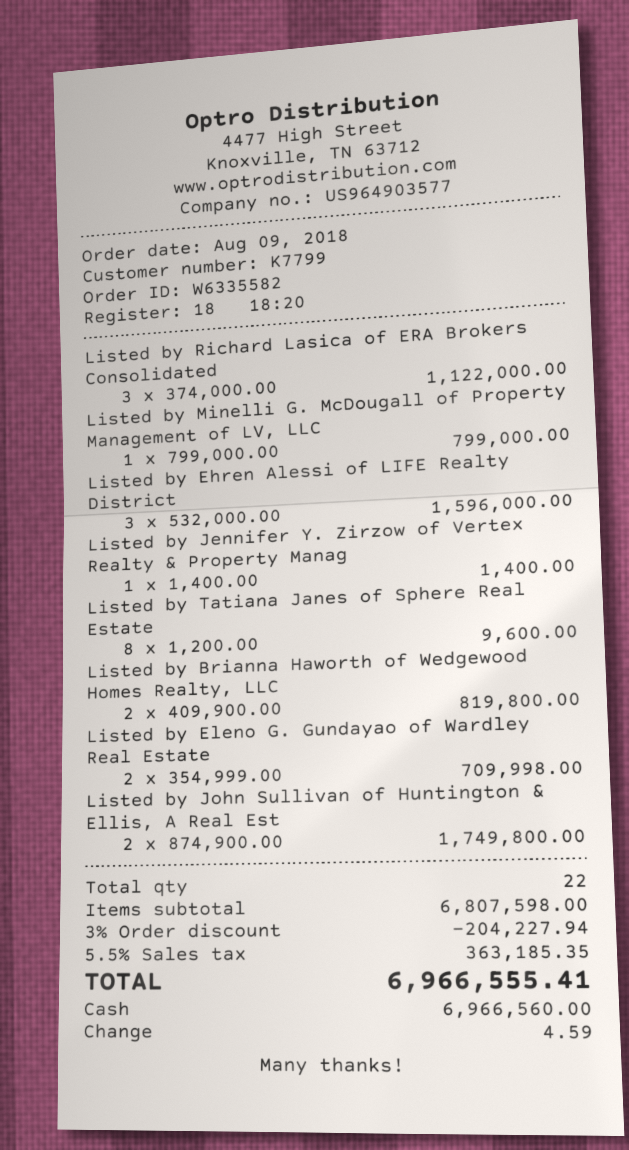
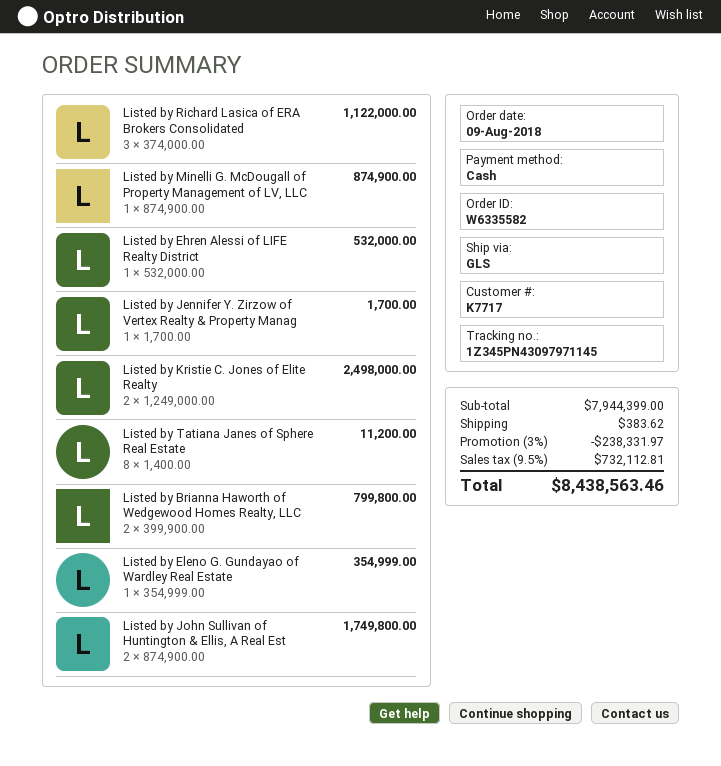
customer number: K7799 -> K7717
Listed by Minelli G. McDougall of Property Management of LV, LLC: 1 x 799000.00 = 799000.00 -> 1 x 874900.00 = 874900.00
Listed by Ehren Alessi of LIFE Realty District: 3 x 532000.00 = 1596000.00 -> 1 x 532000.00 = 532000.00
Listed by Jennifer Y. Zirzow of Vertex Realty & Property Manag: 1 x 1400.00 = 1400.00 -> 1 x 1700.00 = 1700.00
Listed by Tatiana Janes of Sphere Real Estate: 8 x 1200.00 = 9600.00 -> 8 x 1400.00 = 11200.00
Listed by Brianna Haworth of Wedgewood Homes Realty, LLC: 2 x 409900.00 = 819800.00 -> 2 x 399900.00 = 799800.00
Listed by Eleno G. Gundayao of Wardley Real Estate: 2 x 354999.00 = 709998.00 -> 1 x 354999.00 = 354999.00
Listed by Kristie C. Jones of Elite Realty: none -> 2 x 1249000.00 = 2498000.00
subtotal: 6807598.00 -> 7944399.00
discount: 3% = 204227.94 -> 3% = 238331.97
shipping: none -> 383.62
tax: 5.5% = 363185.35 -> 9.5% = 732112.81
total: 6966555.41 -> 8438563.46

